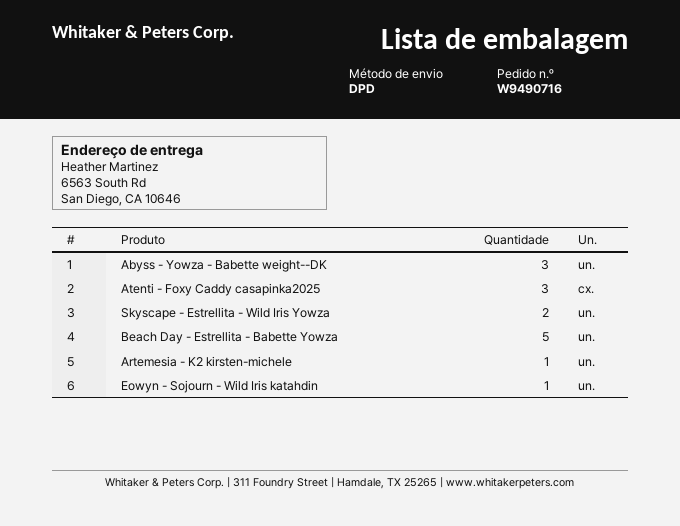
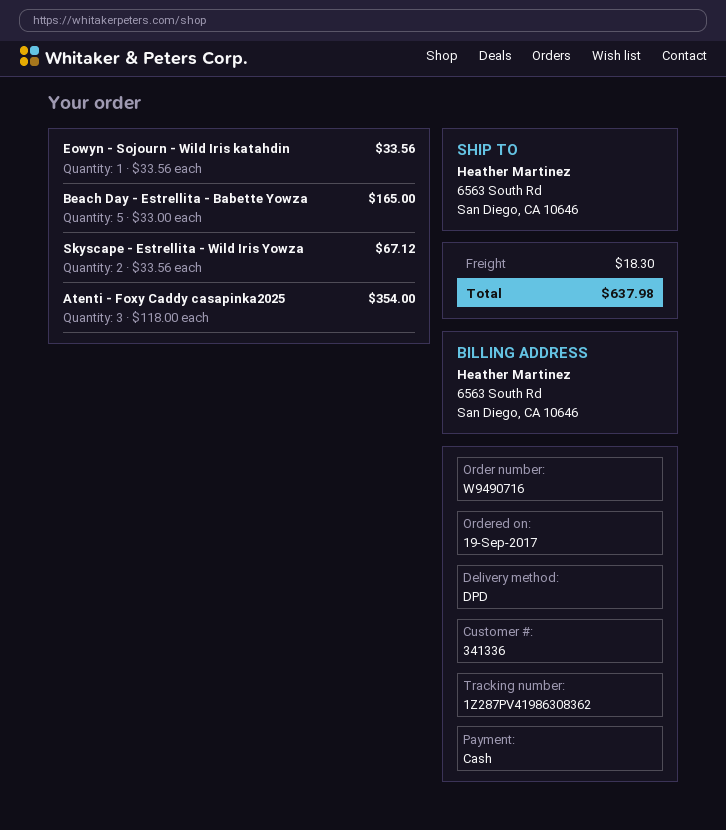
Abyss - Yowza - Babette weight--DK: 3 -> none
Artemesia - K2 kirsten-michele: 1 -> none

